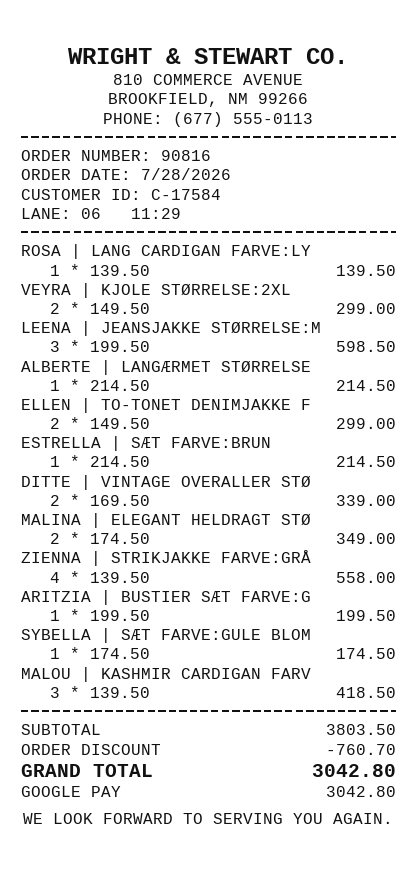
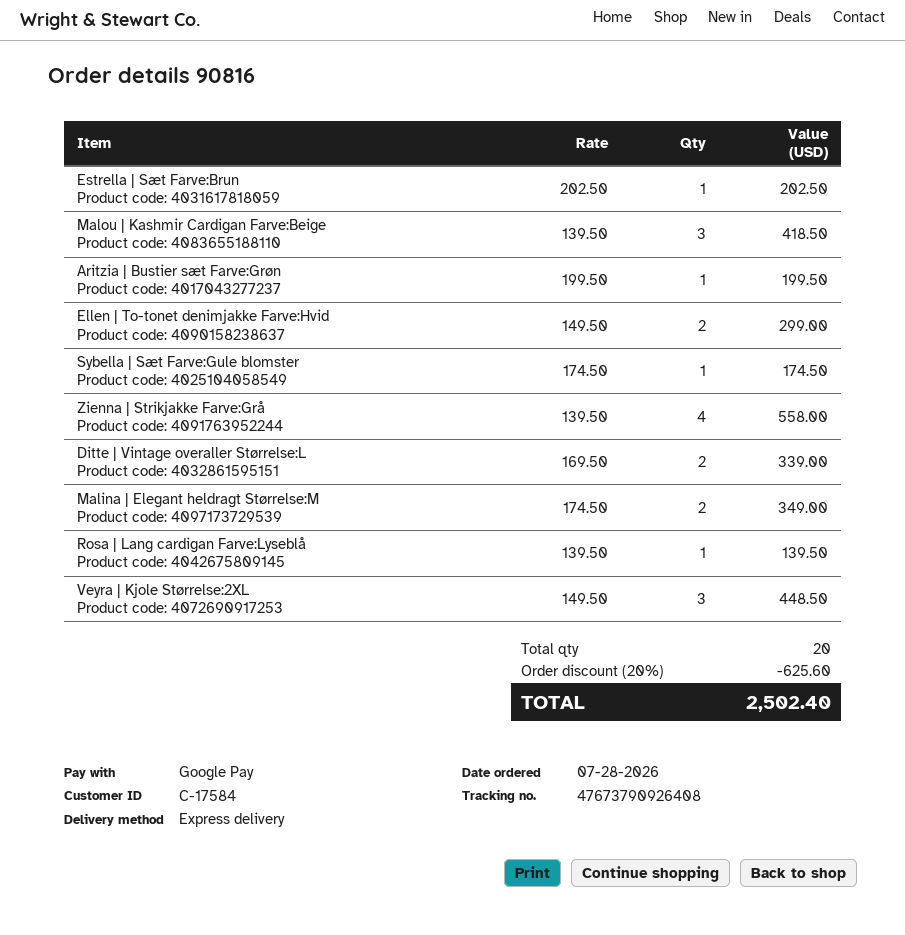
VEYRA | KJOLE STØRRELSE:2XL: 2 x 149.50 = 299.00 -> 3 x 149.50 = 448.50
LEENA | JEANSJAKKE STØRRELSE:M: 3 x 199.50 = 598.50 -> none
ALBERTE | LANGÆRMET STØRRELSE: 1 x 214.50 = 214.50 -> none
ESTRELLA | SÆT FARVE:BRUN: 1 x 214.50 = 214.50 -> 1 x 202.50 = 202.50
discount: 760.70 -> 625.60
total: 3042.80 -> 2502.40

